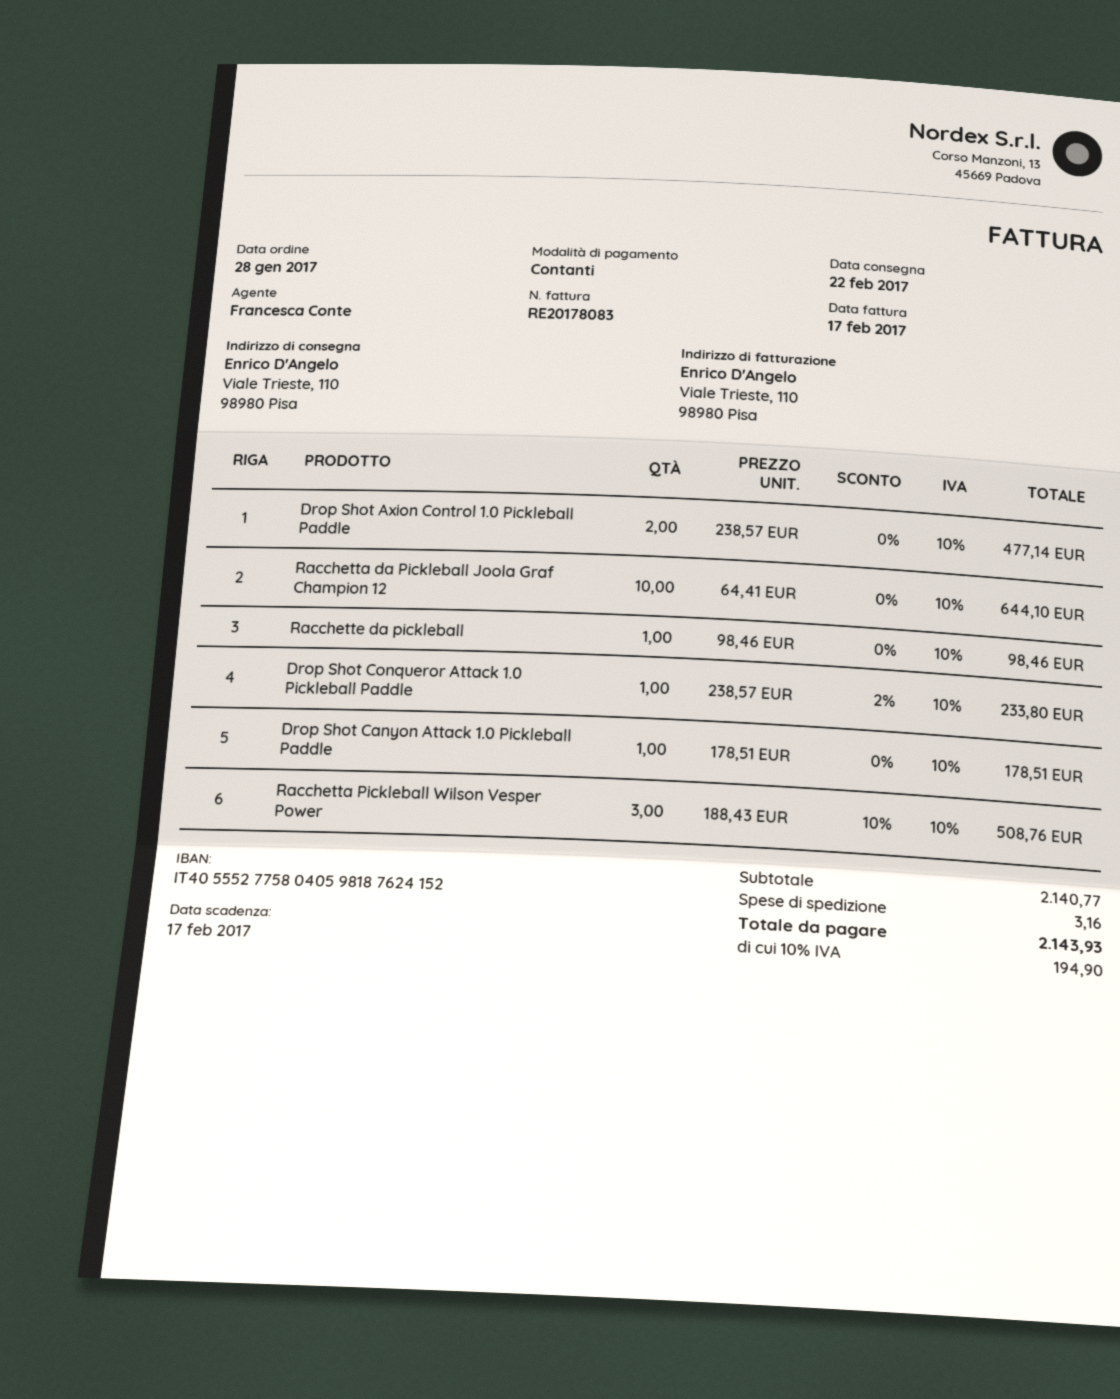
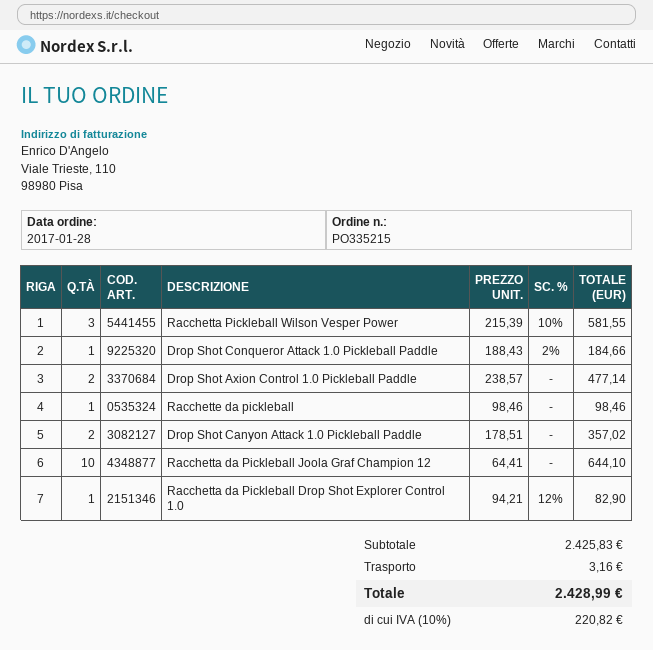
Drop Shot Conqueror Attack 1.0 Pickleball Paddle: 1 x 238.57 - 2% = 233.80 -> 1 x 188.43 - 2% = 184.66
Drop Shot Canyon Attack 1.0 Pickleball Paddle: 1 x 178.51 = 178.51 -> 2 x 178.51 = 357.02
Racchetta Pickleball Wilson Vesper Power: 3 x 188.43 - 10% = 508.76 -> 3 x 215.39 - 10% = 581.55
Racchetta da Pickleball Drop Shot Explorer Control 1.0: none -> 1 x 94.21 - 12% = 82.90
subtotal: 2140.77 -> 2425.83
tax: 10% = 194.90 -> 10% = 220.82
total: 2143.93 -> 2428.99

